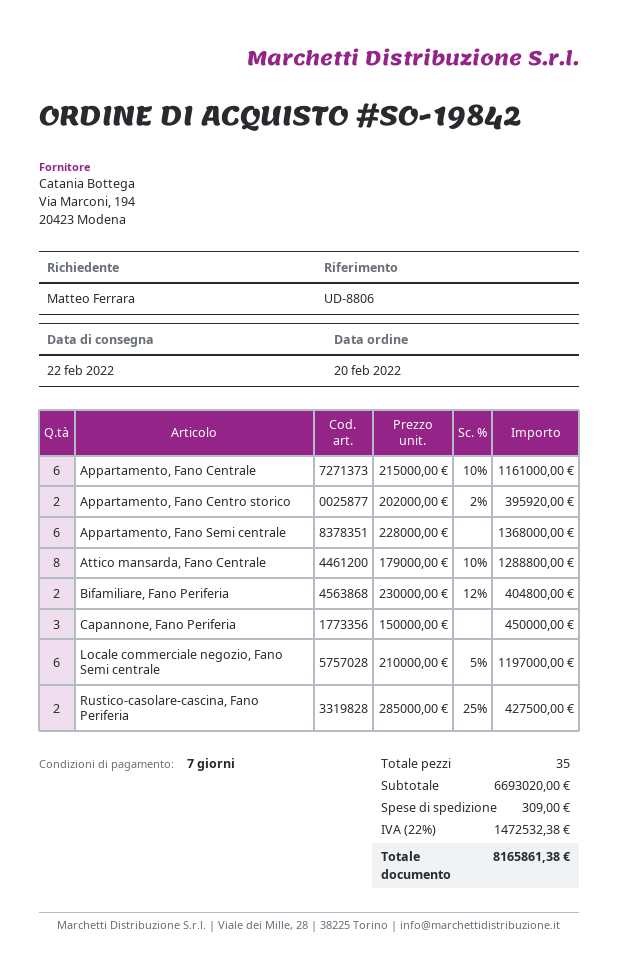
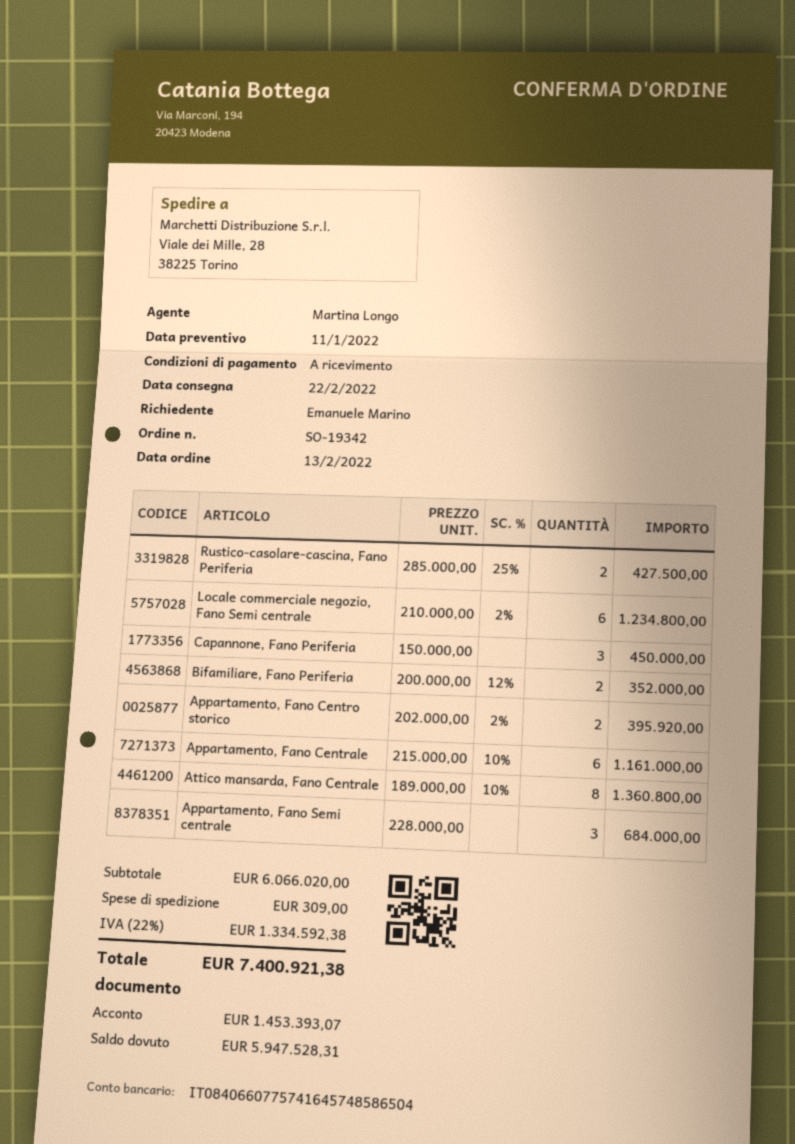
order number: SO-19842 -> SO-19342
order date: 2022-02-20 -> 2022-02-13
payment terms: 7 days -> on receipt
ordered by: Matteo Ferrara -> Emanuele Marino
Appartamento, Fano Semi centrale: 6 x 228000.00 = 1368000.00 -> 3 x 228000.00 = 684000.00
Attico mansarda, Fano Centrale: 8 x 179000.00 - 10% = 1288800.00 -> 8 x 189000.00 - 10% = 1360800.00
Bifamiliare, Fano Periferia: 2 x 230000.00 - 12% = 404800.00 -> 2 x 200000.00 - 12% = 352000.00
Locale commerciale negozio, Fano Semi centrale: 6 x 210000.00 - 5% = 1197000.00 -> 6 x 210000.00 - 2% = 1234800.00
subtotal: 6693020.00 -> 6066020.00
tax: 22% = 1472532.38 -> 22% = 1334592.38
total: 8165861.38 -> 7400921.38

